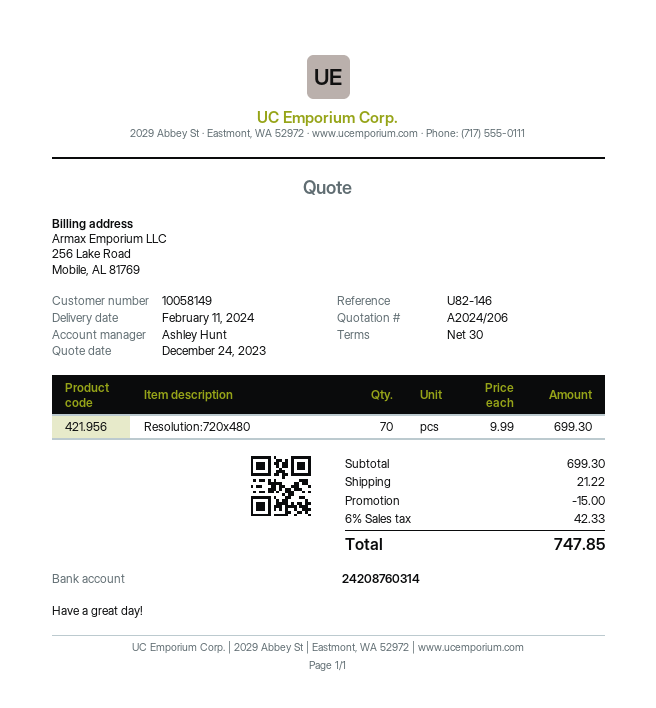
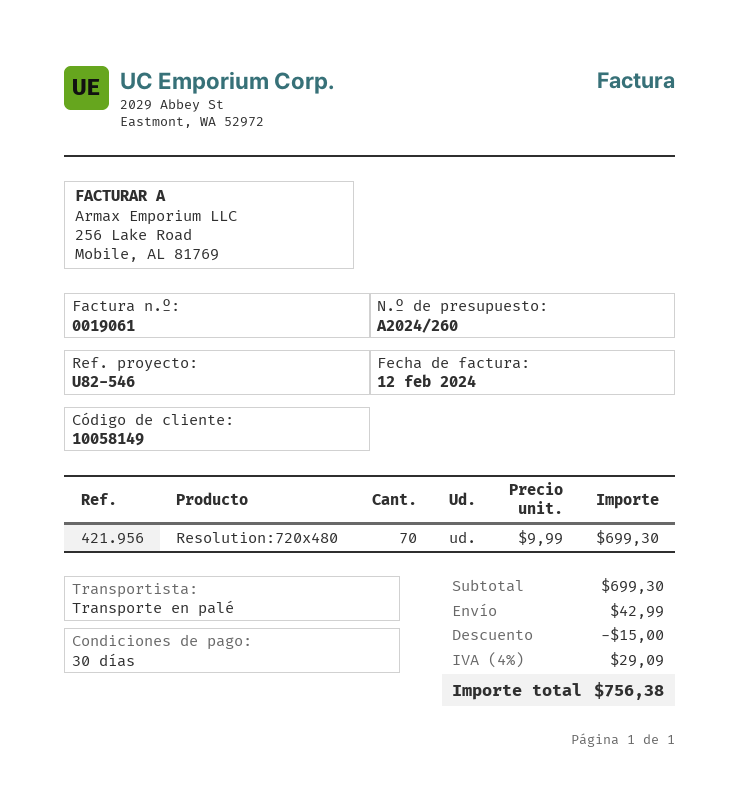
quote number: A2024/206 -> A2024/260
reference: U82-146 -> U82-546
shipping: 21.22 -> 42.99
tax: 6% = 42.33 -> 4% = 29.09
total: 747.85 -> 756.38

